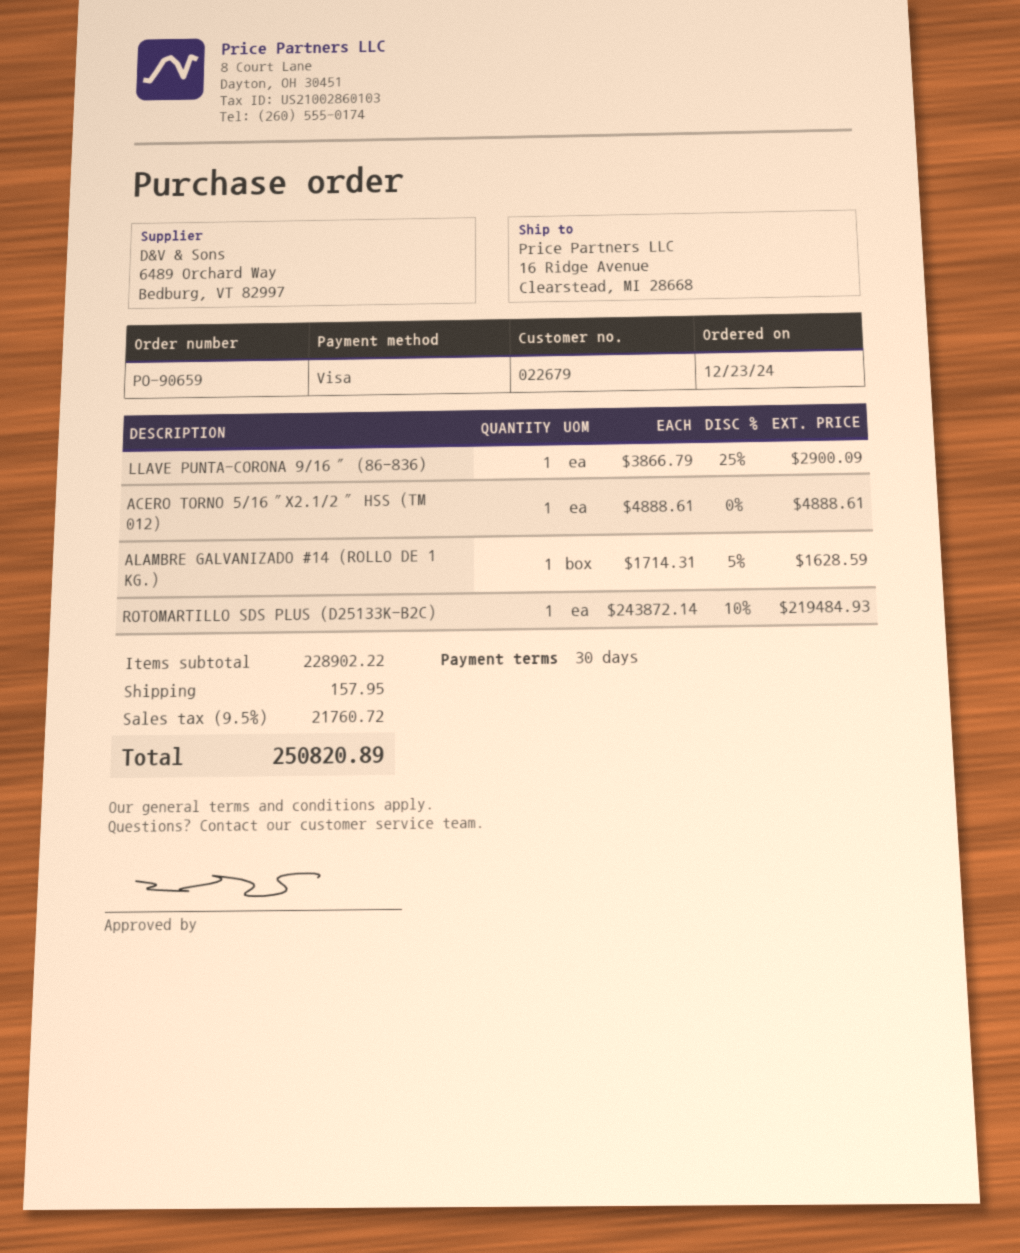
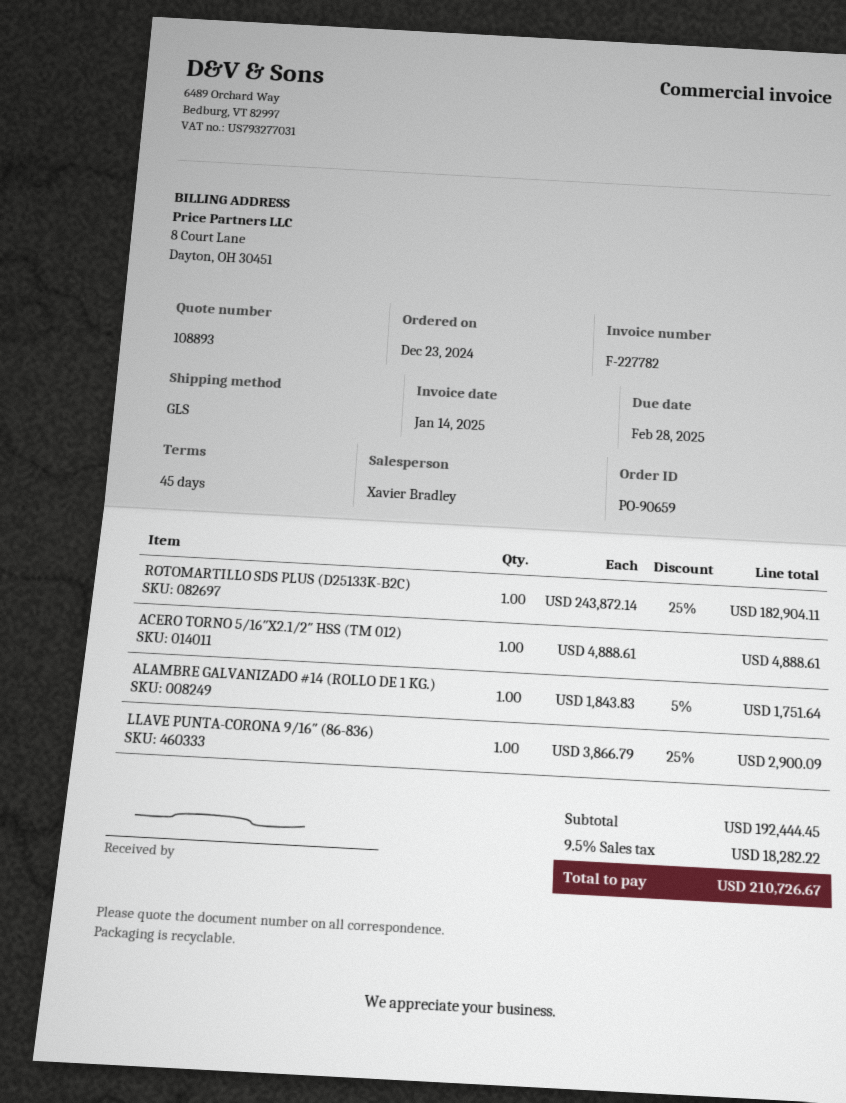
payment terms: 30 days -> 45 days
ALAMBRE GALVANIZADO #14 (ROLLO DE 1 KG.): 1 x 1714.31 - 5% = 1628.59 -> 1 x 1843.83 - 5% = 1751.64
ROTOMARTILLO SDS PLUS (D25133K-B2C): 1 x 243872.14 - 10% = 219484.93 -> 1 x 243872.14 - 25% = 182904.11
subtotal: 228902.22 -> 192444.45
shipping: 157.95 -> none
tax: 9.5% = 21760.72 -> 9.5% = 18282.22
total: 250820.89 -> 210726.67

